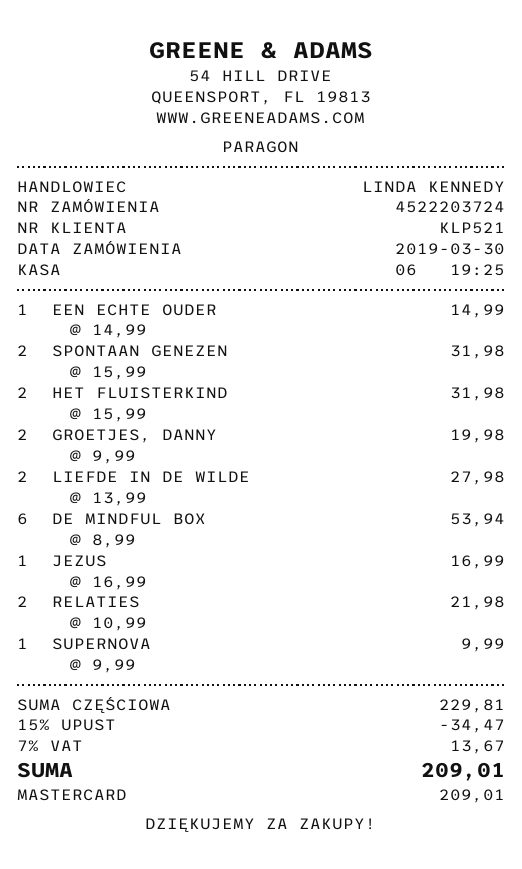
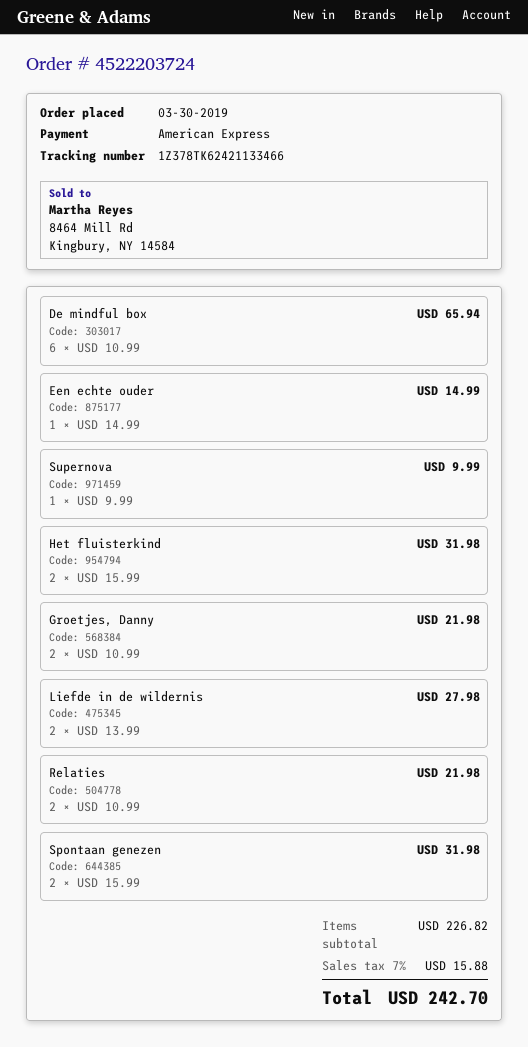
payment method: Mastercard -> American Express
GROETJES, DANNY: 2 x 9.99 = 19.98 -> 2 x 10.99 = 21.98
DE MINDFUL BOX: 6 x 8.99 = 53.94 -> 6 x 10.99 = 65.94
JEZUS: 1 x 16.99 = 16.99 -> none
subtotal: 229.81 -> 226.82
discount: 15% = 34.47 -> none
tax: 7% = 13.67 -> 7% = 15.88
total: 209.01 -> 242.70

